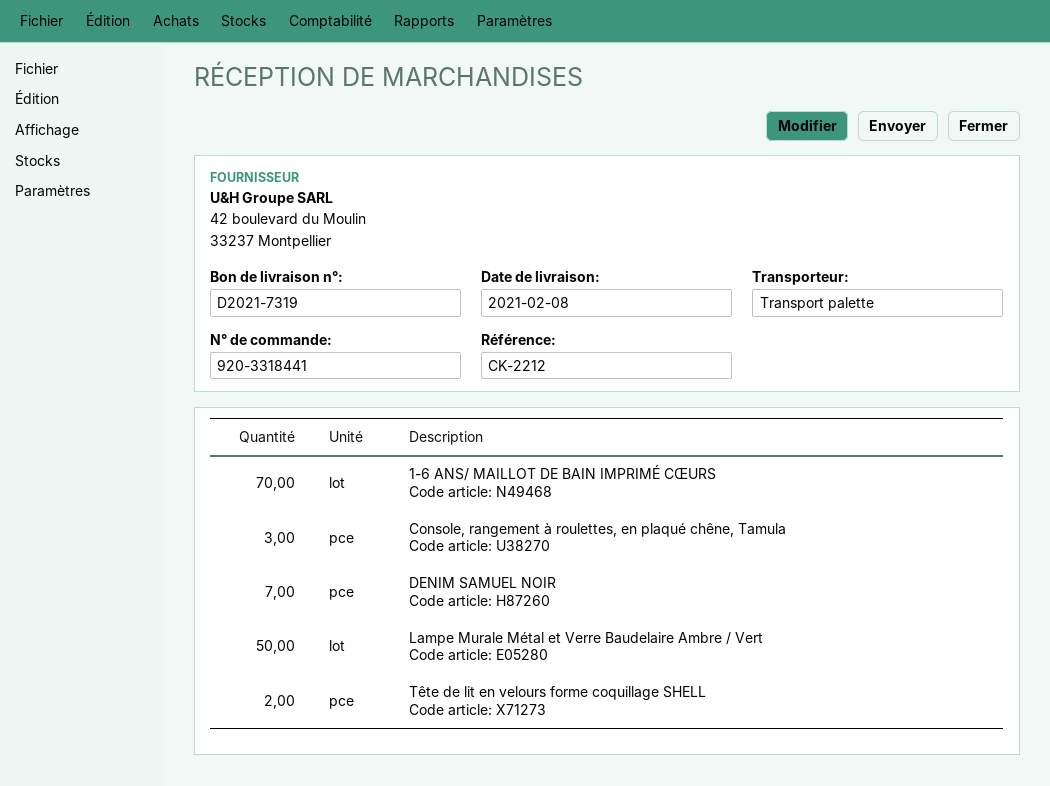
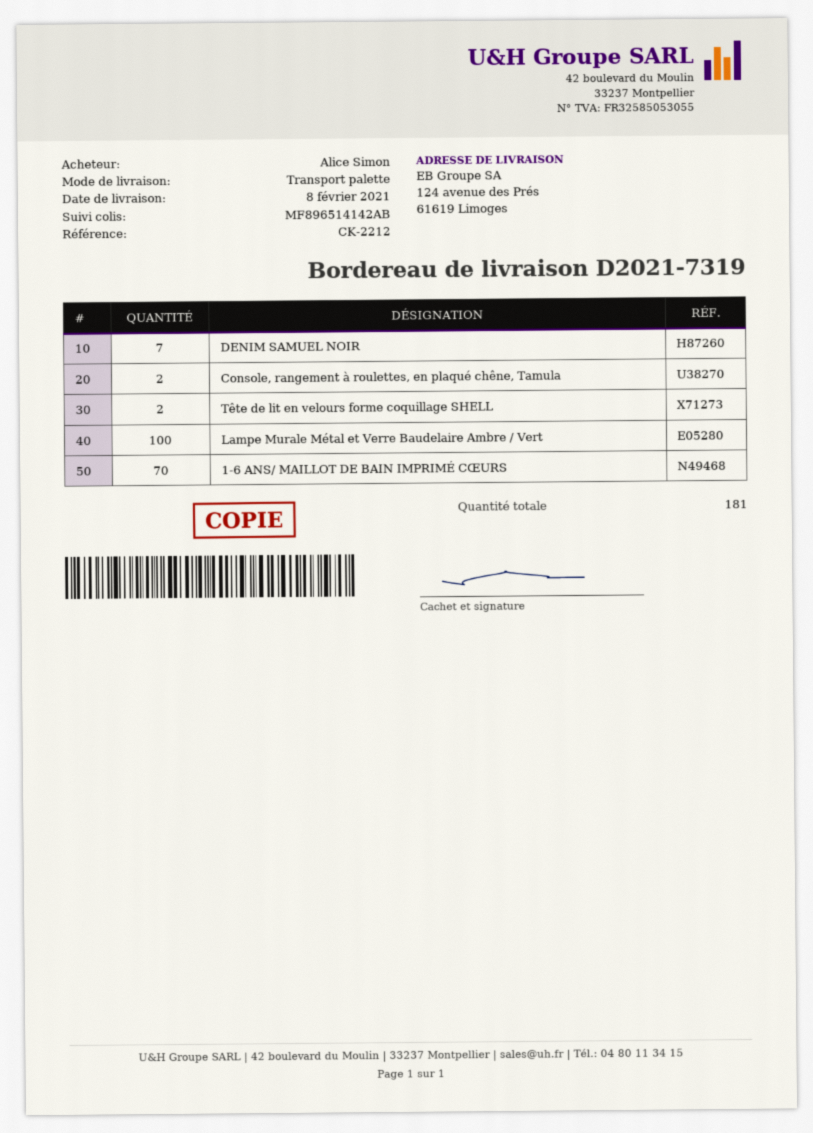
Console, rangement à roulettes, en plaqué chêne, Tamula: 3 -> 2
Lampe Murale Métal et Verre Baudelaire Ambre / Vert: 50 -> 100

